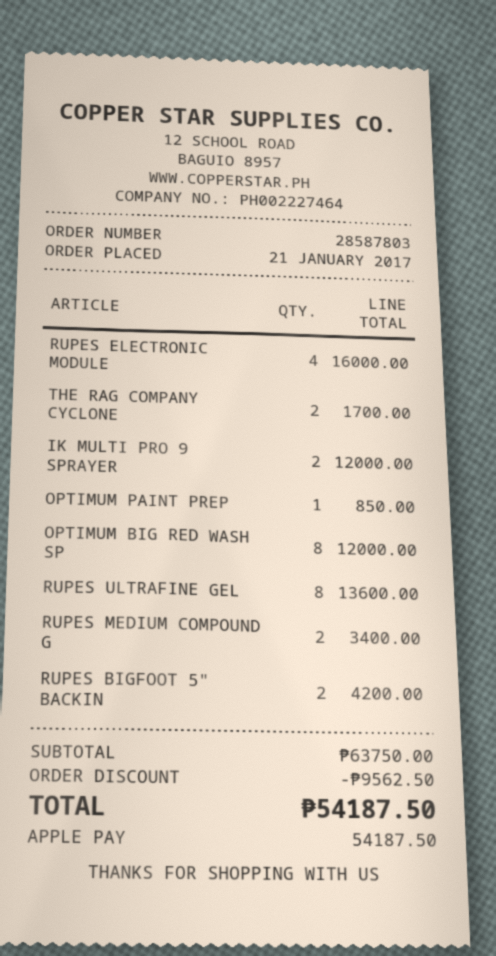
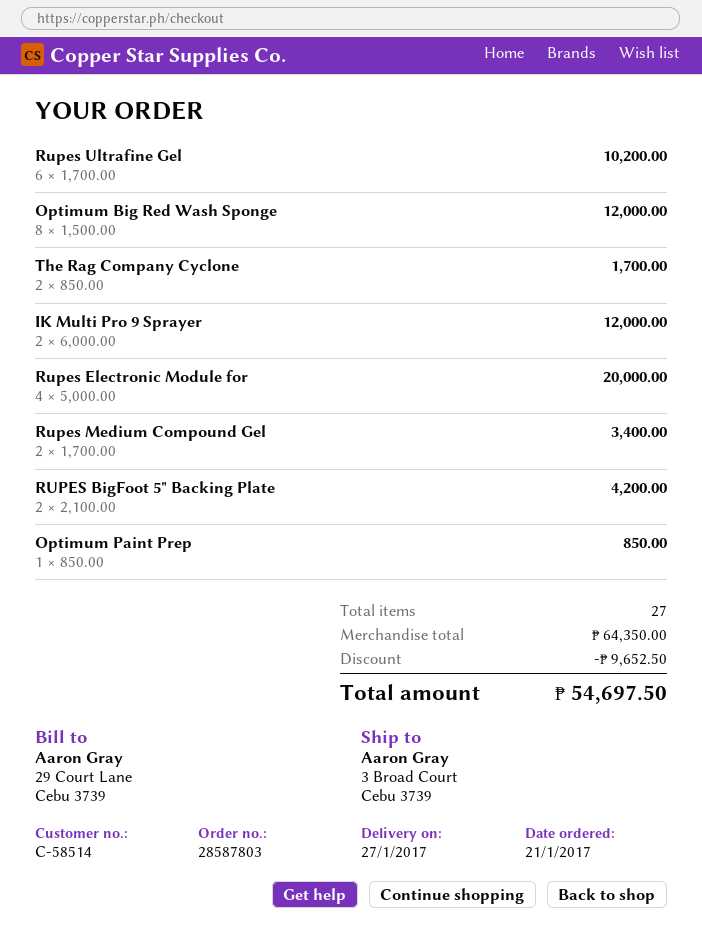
RUPES ELECTRONIC MODULE: 4 for 16000.00 -> 4 for 20000.00
RUPES ULTRAFINE GEL: 8 for 13600.00 -> 6 for 10200.00
subtotal: 63750.00 -> 64350.00
discount: 9562.50 -> 9652.50
total: 54187.50 -> 54697.50

